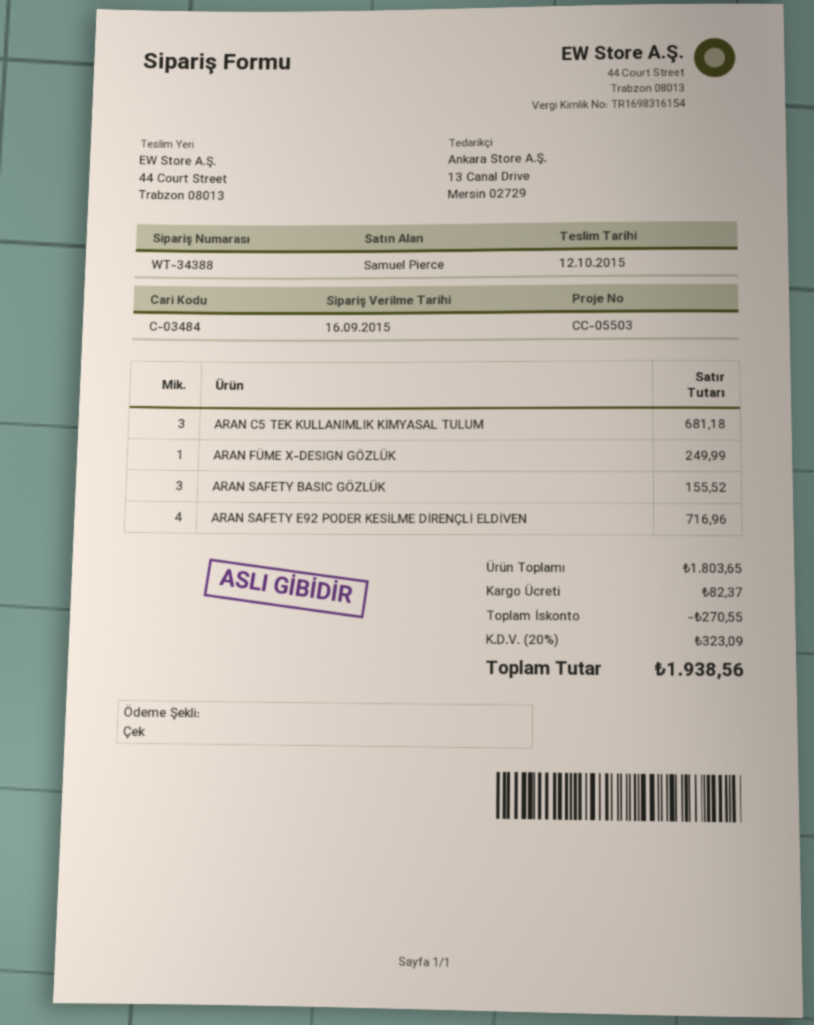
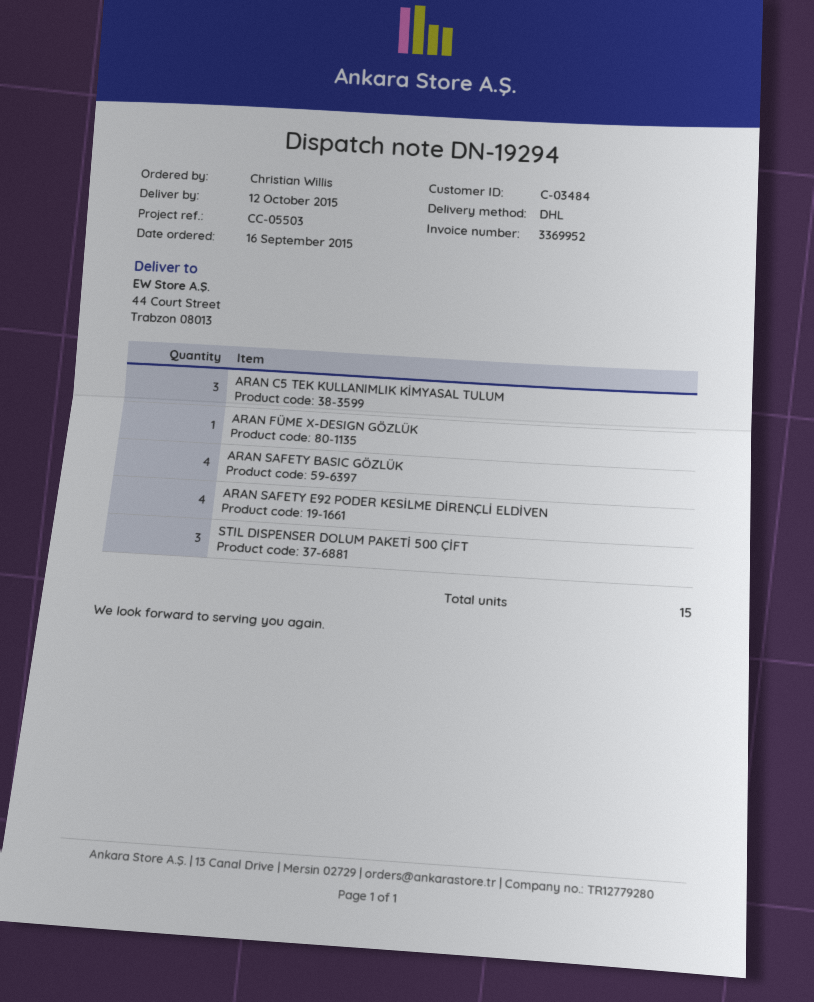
ordered by: Samuel Pierce -> Christian Willis
ARAN SAFETY BASIC GÖZLÜK: 3 -> 4
STIL DISPENSER DOLUM PAKETİ 500 ÇİFT: none -> 3

